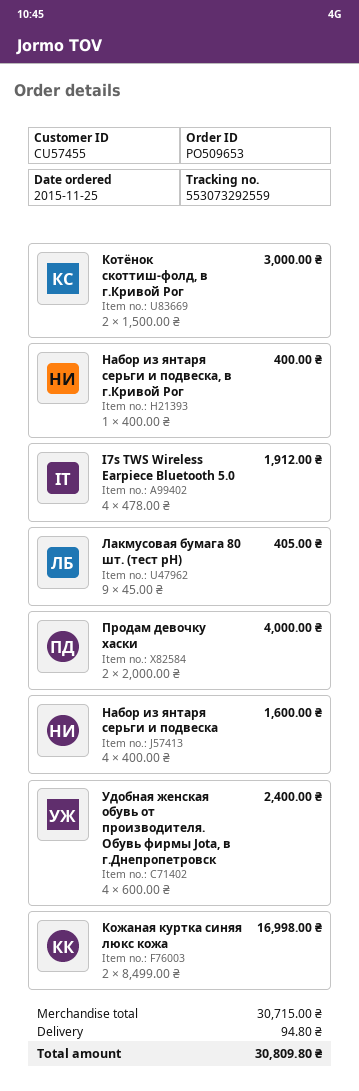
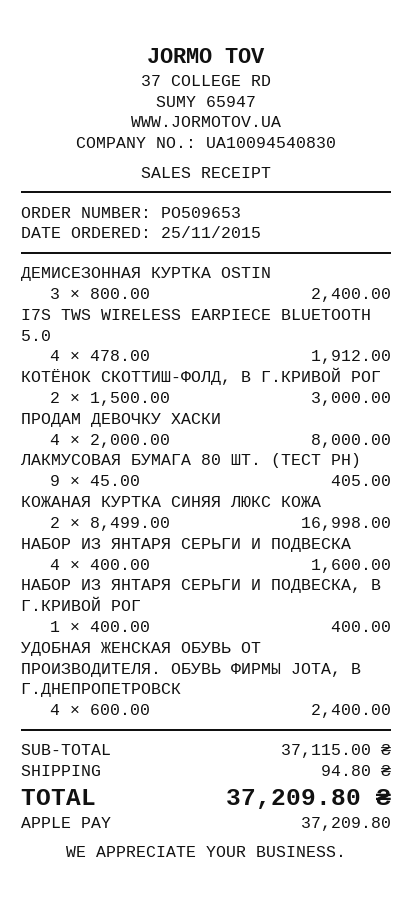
Продам девочку хаски: 2 x 2000.00 = 4000.00 -> 4 x 2000.00 = 8000.00
ДЕМИСЕЗОННАЯ КУРТКА OSTIN: none -> 3 x 800.00 = 2400.00
subtotal: 30715.00 -> 37115.00
total: 30809.80 -> 37209.80

